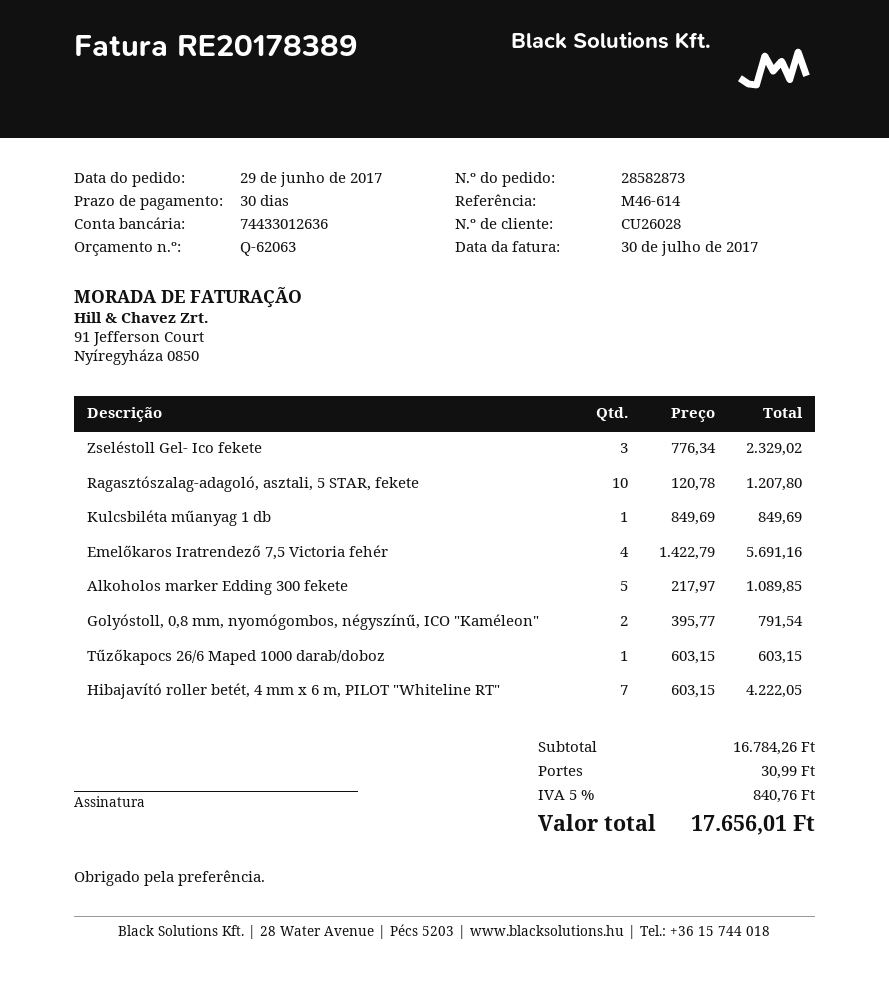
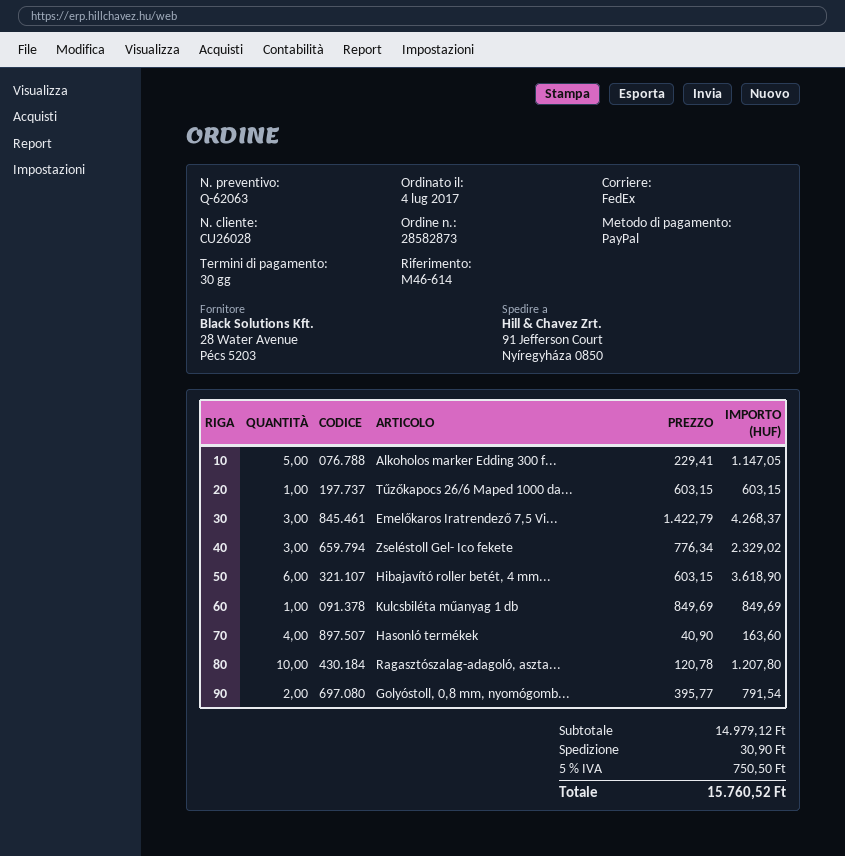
order date: 2017-06-29 -> 2017-07-04
Emelőkaros Iratrendező 7,5 Victoria fehér: 4 x 1422.79 = 5691.16 -> 3 x 1422.79 = 4268.37
Alkoholos marker Edding 300 fekete: 5 x 217.97 = 1089.85 -> 5 x 229.41 = 1147.05
Hibajavító roller betét, 4 mm x 6 m, PILOT "Whiteline RT": 7 x 603.15 = 4222.05 -> 6 x 603.15 = 3618.90
Hasonló termékek: none -> 4 x 40.90 = 163.60
subtotal: 16784.26 -> 14979.12
shipping: 30.99 -> 30.90
tax: 5% = 840.76 -> 5% = 750.50
total: 17656.01 -> 15760.52

